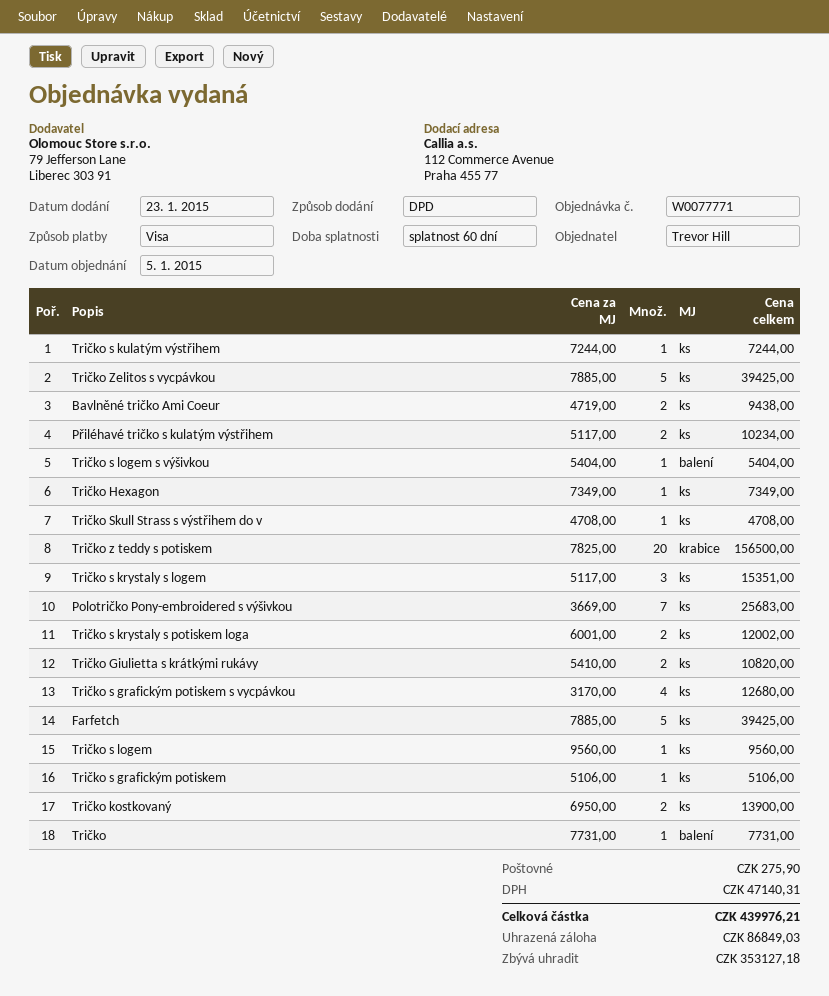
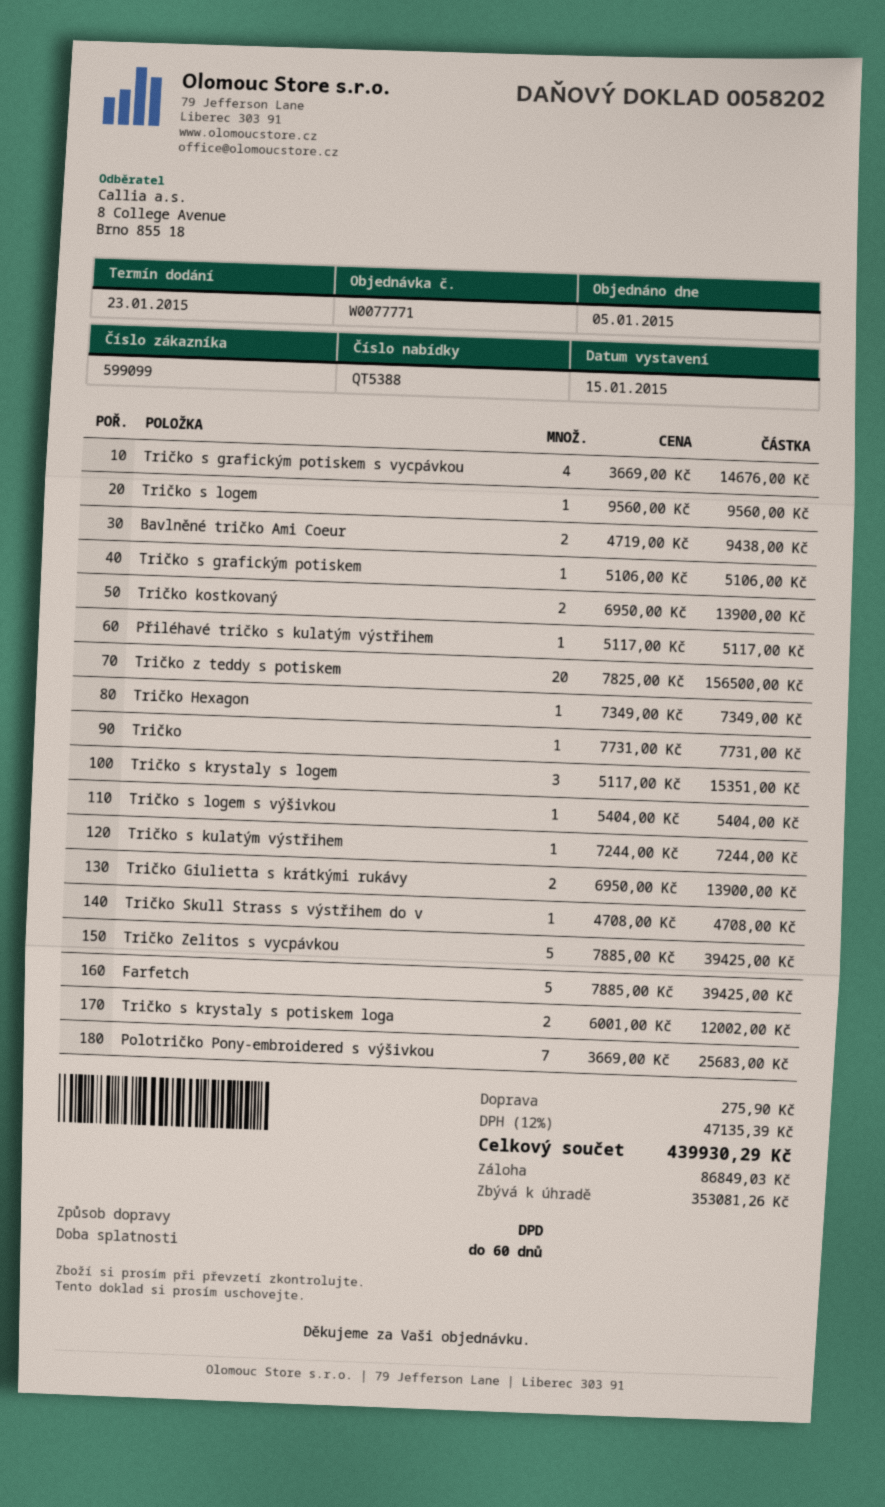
Přiléhavé tričko s kulatým výstřihem: 2 x 5117.00 = 10234.00 -> 1 x 5117.00 = 5117.00
Tričko Giulietta s krátkými rukávy: 2 x 5410.00 = 10820.00 -> 2 x 6950.00 = 13900.00
Tričko s grafickým potiskem s vycpávkou: 4 x 3170.00 = 12680.00 -> 4 x 3669.00 = 14676.00
tax: 47140.31 -> 47135.39
total: 439976.21 -> 439930.29
balance: 353127.18 -> 353081.26

